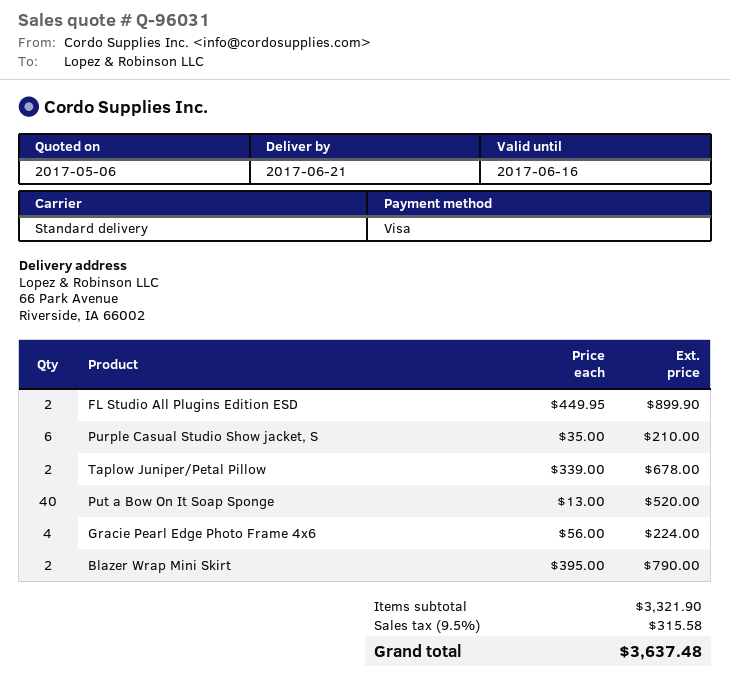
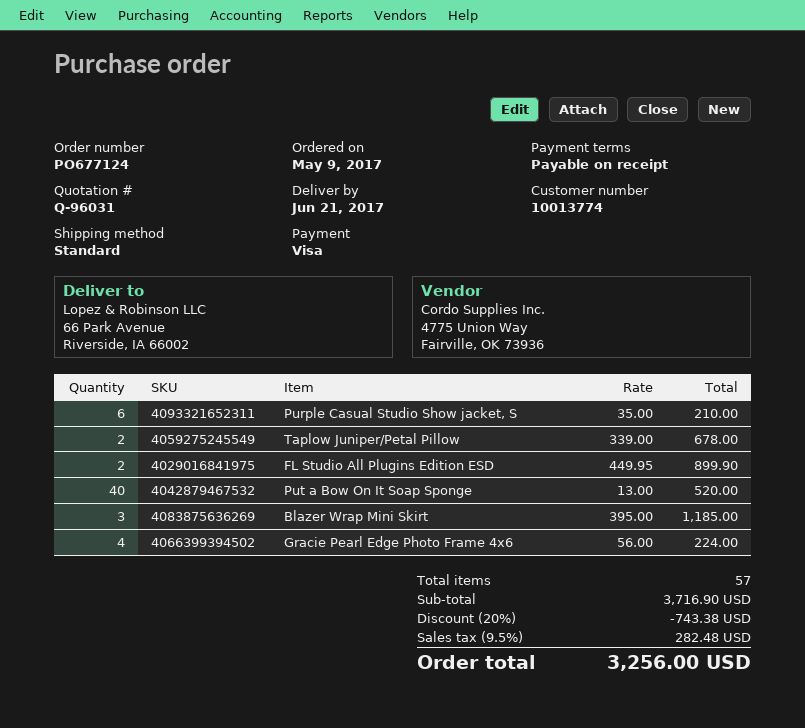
Blazer Wrap Mini Skirt: 2 x 395.00 = 790.00 -> 3 x 395.00 = 1185.00
subtotal: 3321.90 -> 3716.90
discount: none -> 20% = 743.38
tax: 9.5% = 315.58 -> 9.5% = 282.48
total: 3637.48 -> 3256.00

